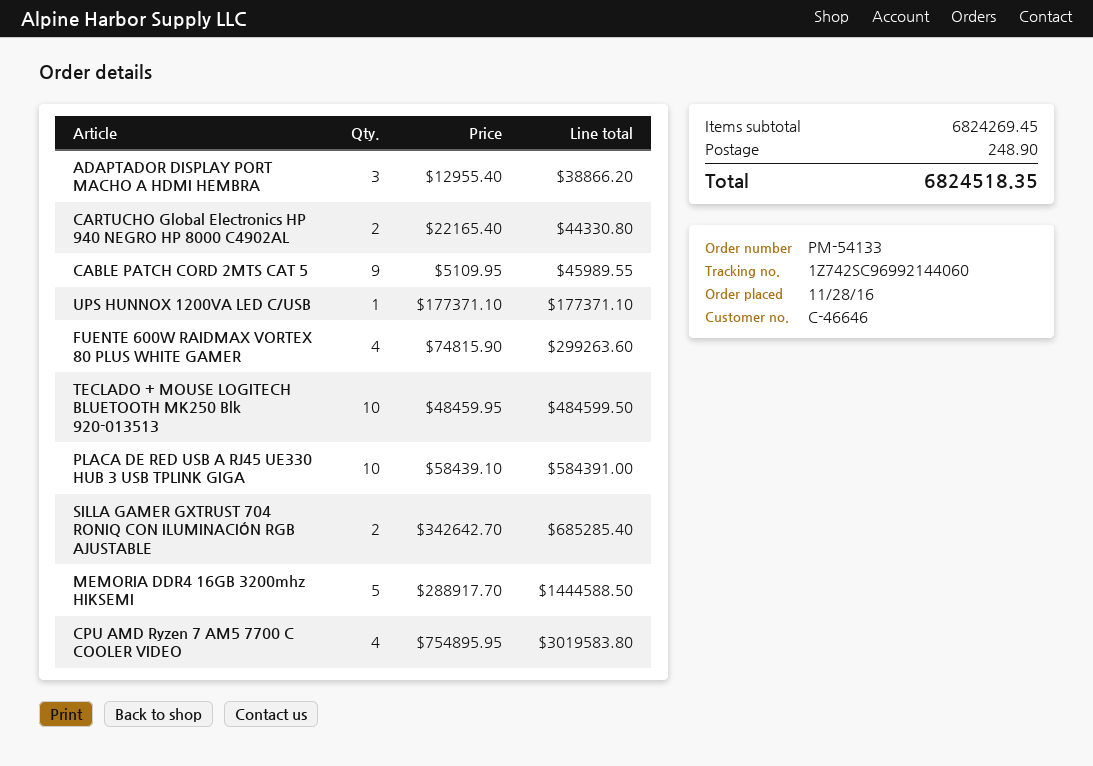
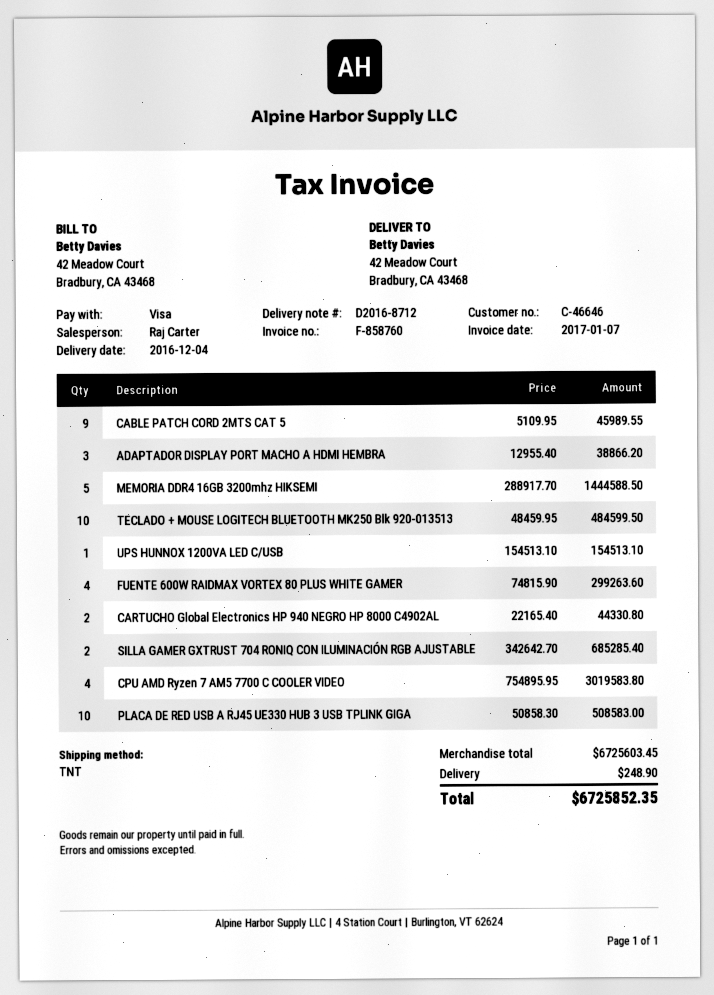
UPS HUNNOX 1200VA LED C/USB: 1 x 177371.10 = 177371.10 -> 1 x 154513.10 = 154513.10
PLACA DE RED USB A RJ45 UE330 HUB 3 USB TPLINK GIGA: 10 x 58439.10 = 584391.00 -> 10 x 50858.30 = 508583.00
subtotal: 6824269.45 -> 6725603.45
total: 6824518.35 -> 6725852.35

